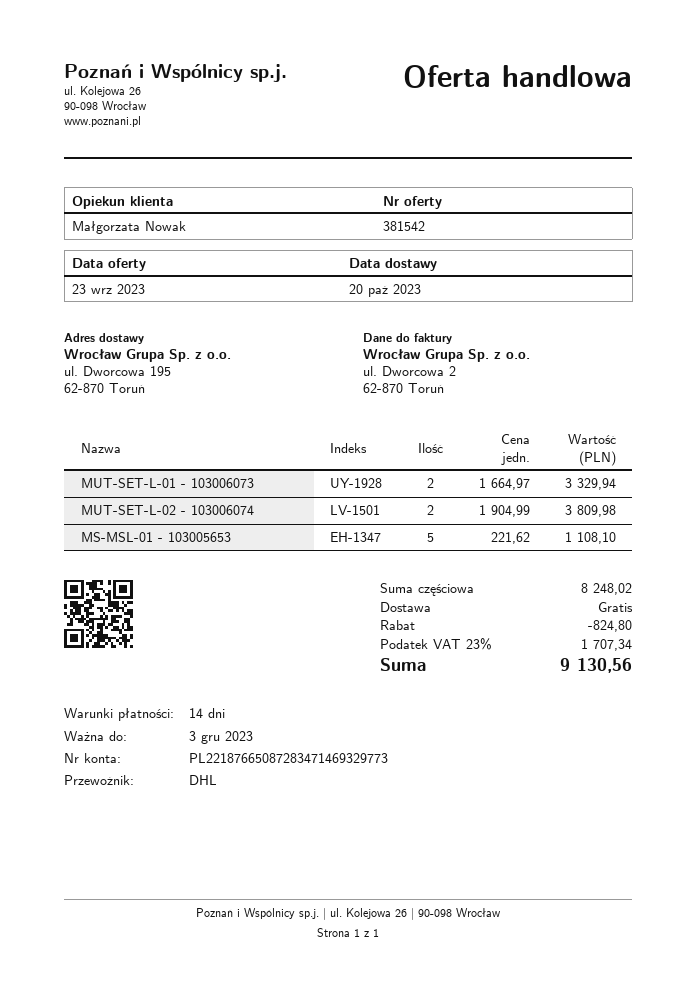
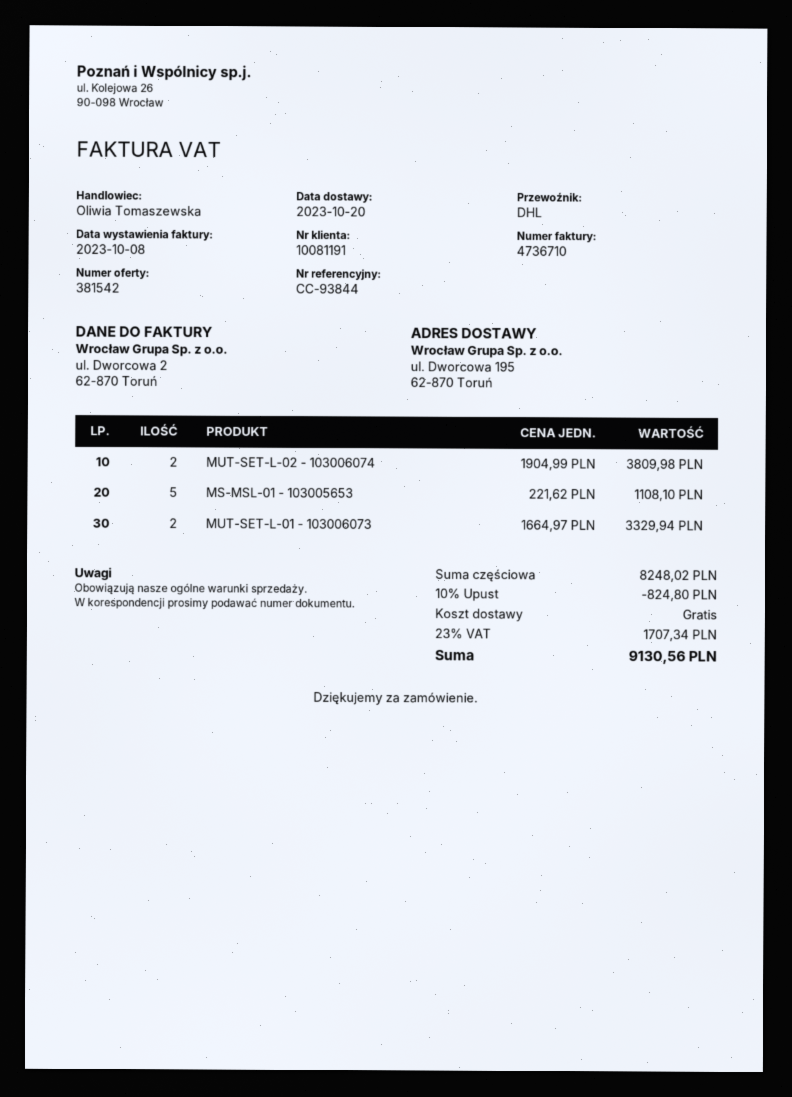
sales rep: Małgorzata Nowak -> Oliwia Tomaszewska

